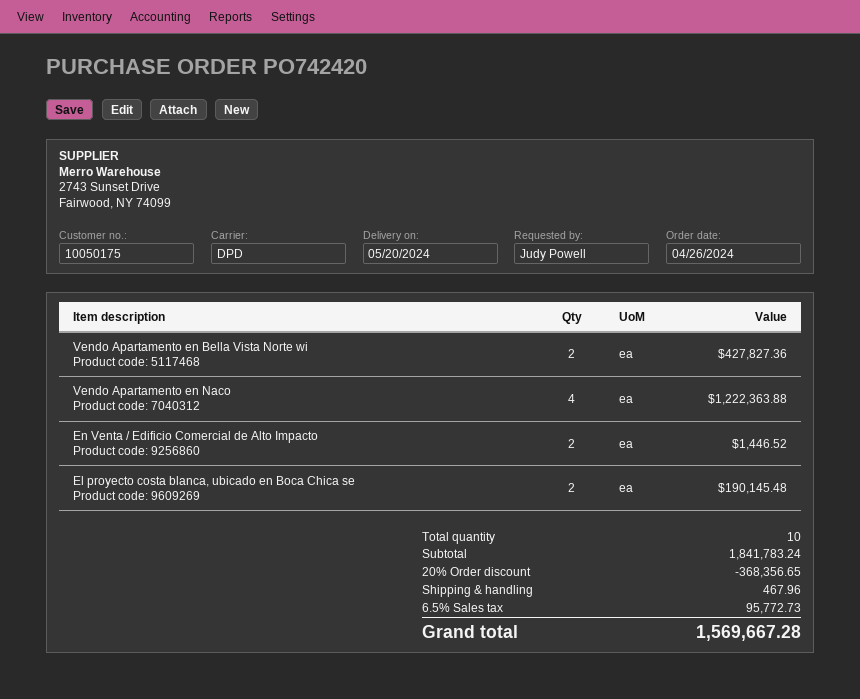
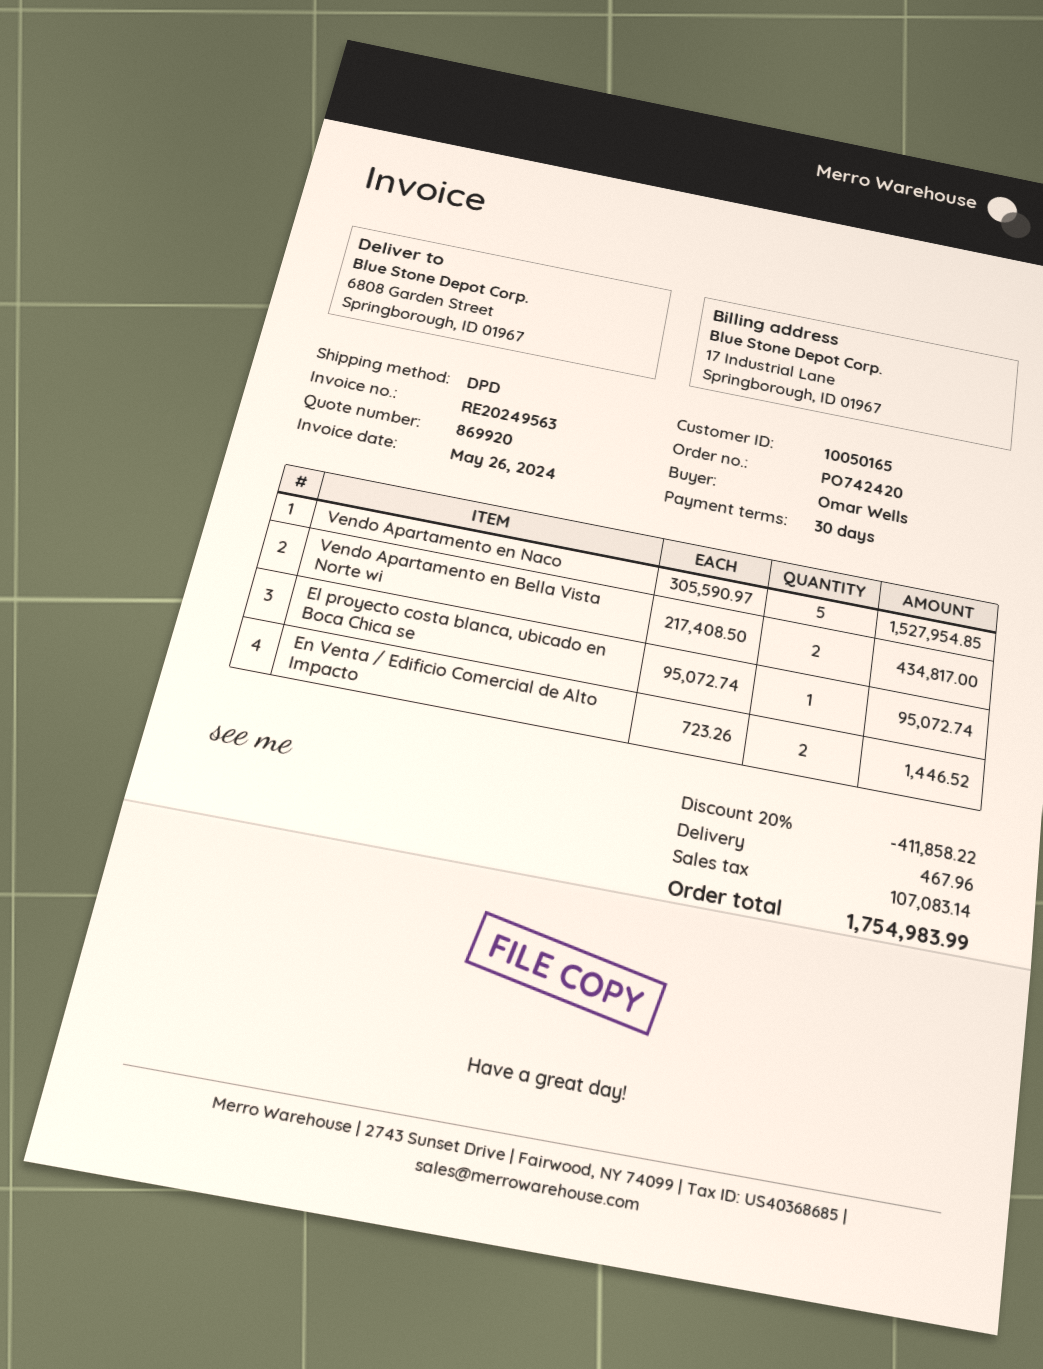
customer number: 10050175 -> 10050165
ordered by: Judy Powell -> Omar Wells
Vendo Apartamento en Bella Vista Norte wi: 2 for 427827.36 -> 2 for 434817.00
Vendo Apartamento en Naco: 4 for 1222363.88 -> 5 for 1527954.85
El proyecto costa blanca, ubicado en Boca Chica se: 2 for 190145.48 -> 1 for 95072.74
discount: 20% = 368356.65 -> 20% = 411858.22
tax: 95772.73 -> 107083.14
total: 1569667.28 -> 1754983.99

